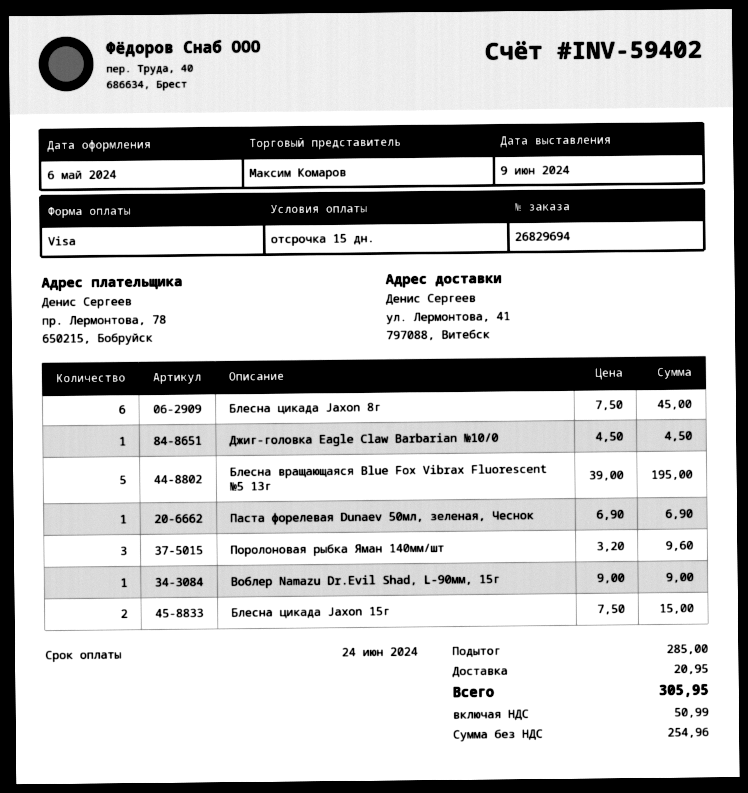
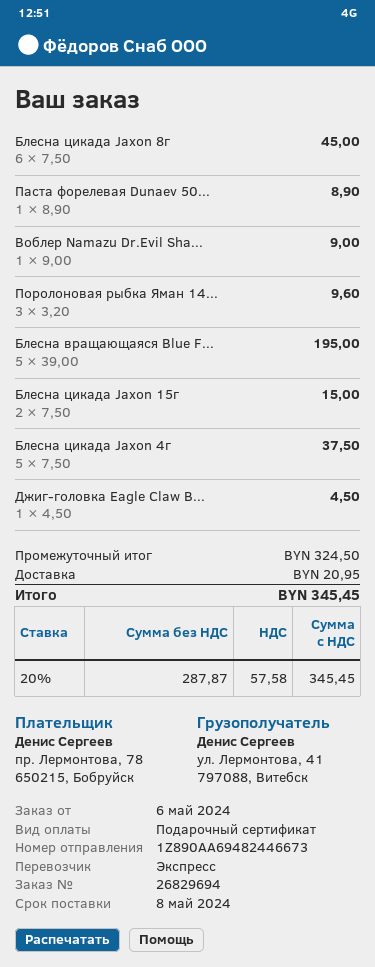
payment method: Visa -> gift card
Паста форелевая Dunaev 50мл, зеленая, Чеснок: 1 x 6.90 = 6.90 -> 1 x 8.90 = 8.90
Блесна цикада Jaxon 4г: none -> 5 x 7.50 = 37.50
subtotal: 285.00 -> 324.50
net: 254.96 -> 287.87
tax: 50.99 -> 57.58
total: 305.95 -> 345.45

